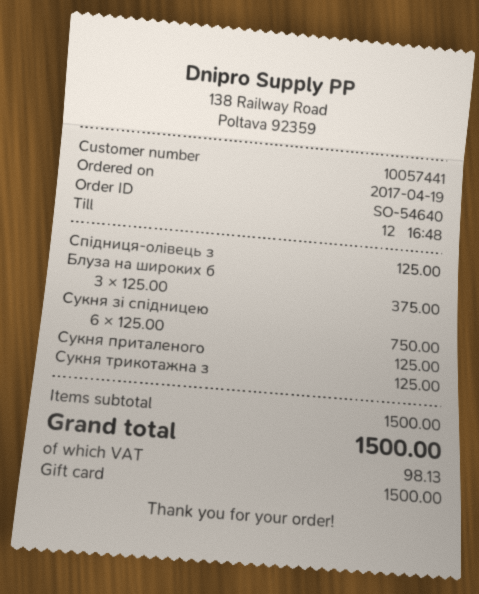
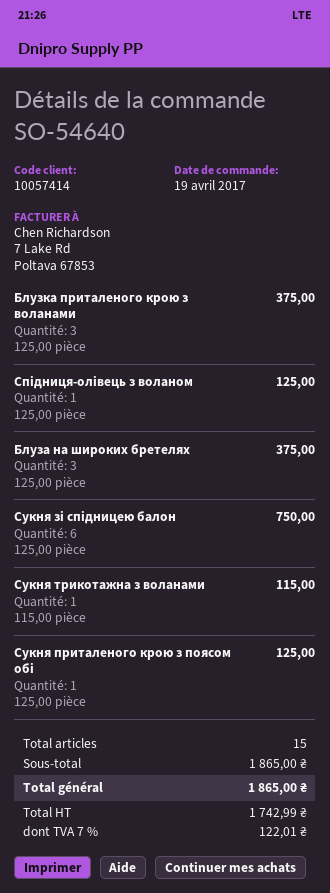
customer number: 10057441 -> 10057414
Сукня трикотажна з: 1 x 125.00 = 125.00 -> 1 x 115.00 = 115.00
Блузка приталеного крою з воланами: none -> 3 x 125.00 = 375.00
subtotal: 1500.00 -> 1865.00
tax: 98.13 -> 122.01
total: 1500.00 -> 1865.00

